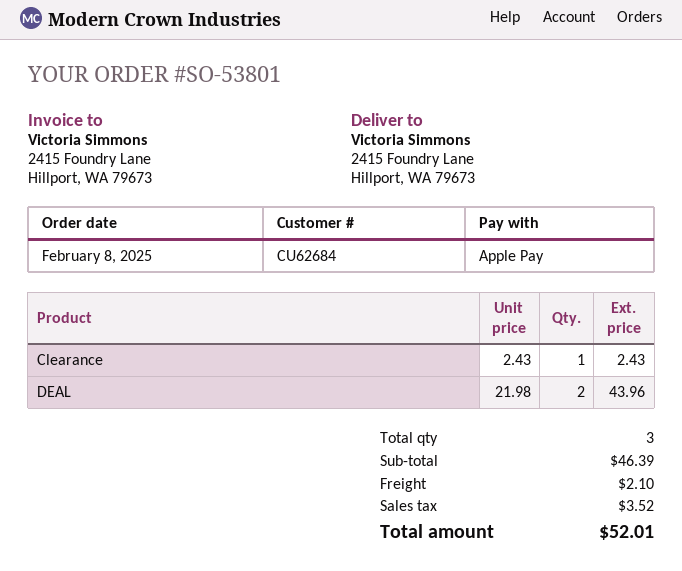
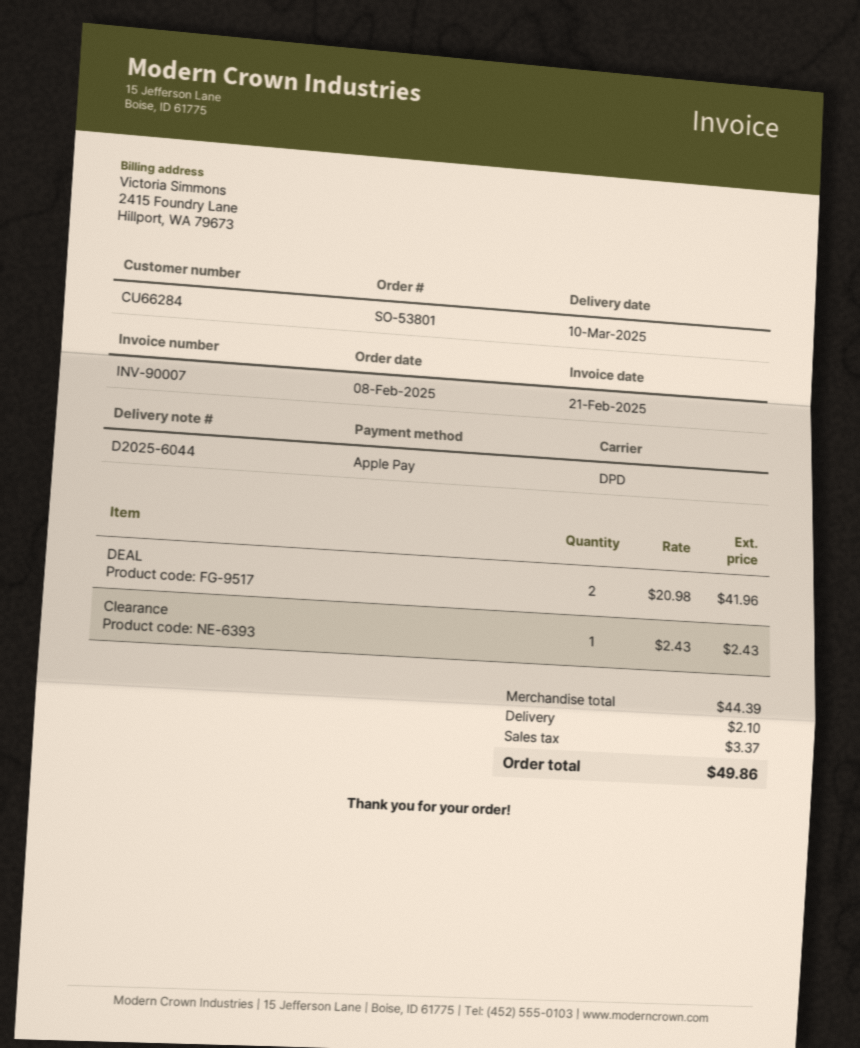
customer number: CU62684 -> CU66284
DEAL: 2 x 21.98 = 43.96 -> 2 x 20.98 = 41.96
subtotal: 46.39 -> 44.39
tax: 3.52 -> 3.37
total: 52.01 -> 49.86

